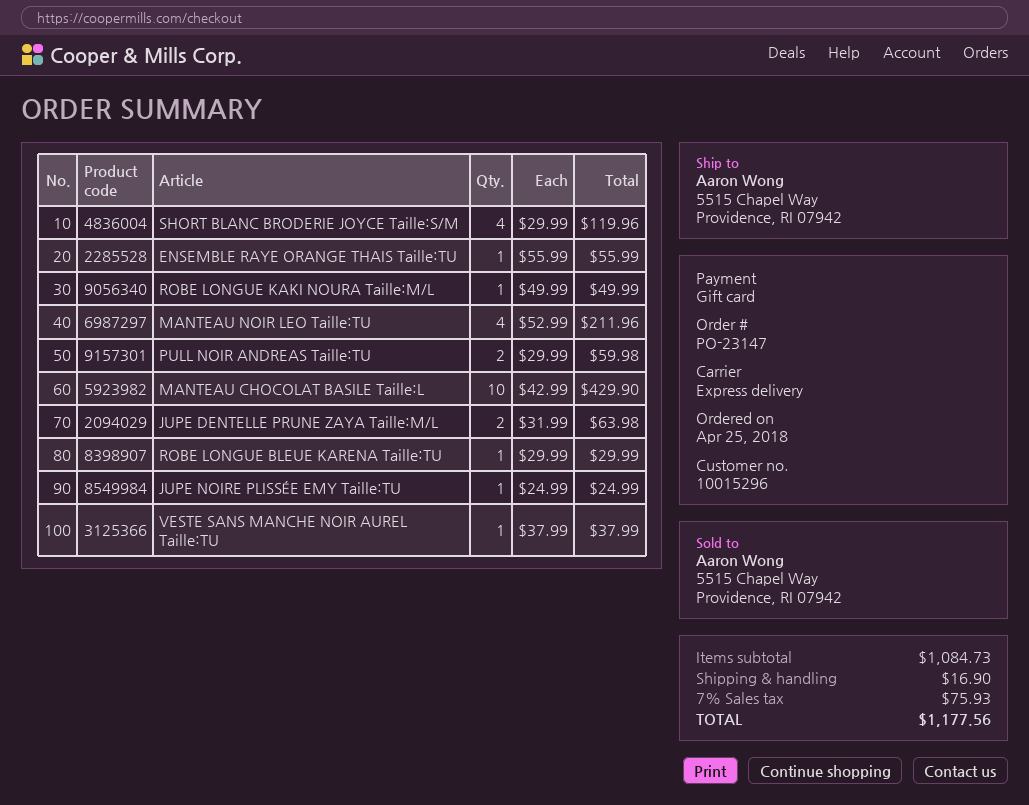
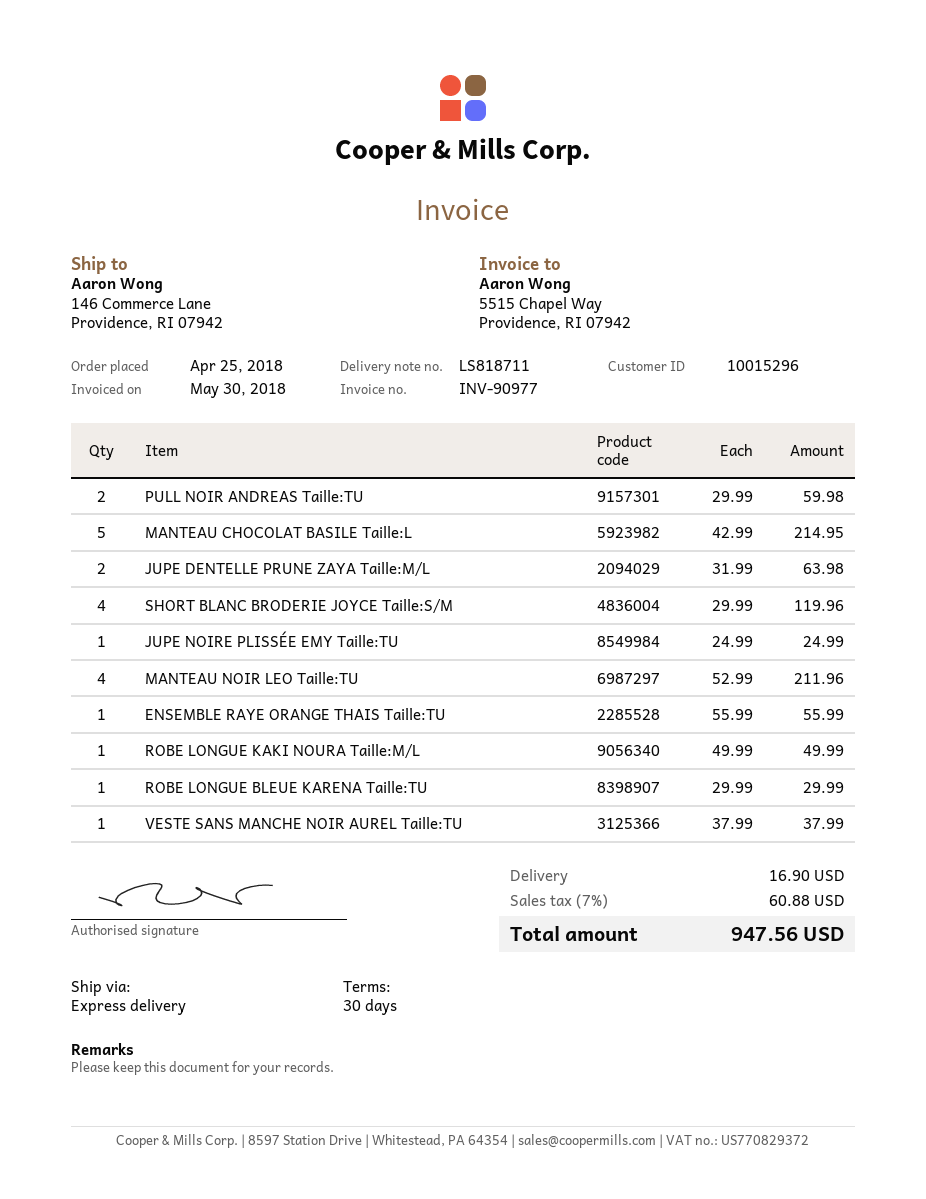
ship to: 5515 Chapel Way, Providence, RI 07942 -> 146 Commerce Lane, Providence, RI 07942
MANTEAU CHOCOLAT BASILE Taille:L: 10 x 42.99 = 429.90 -> 5 x 42.99 = 214.95
tax: 7% = 75.93 -> 7% = 60.88
total: 1177.56 -> 947.56

